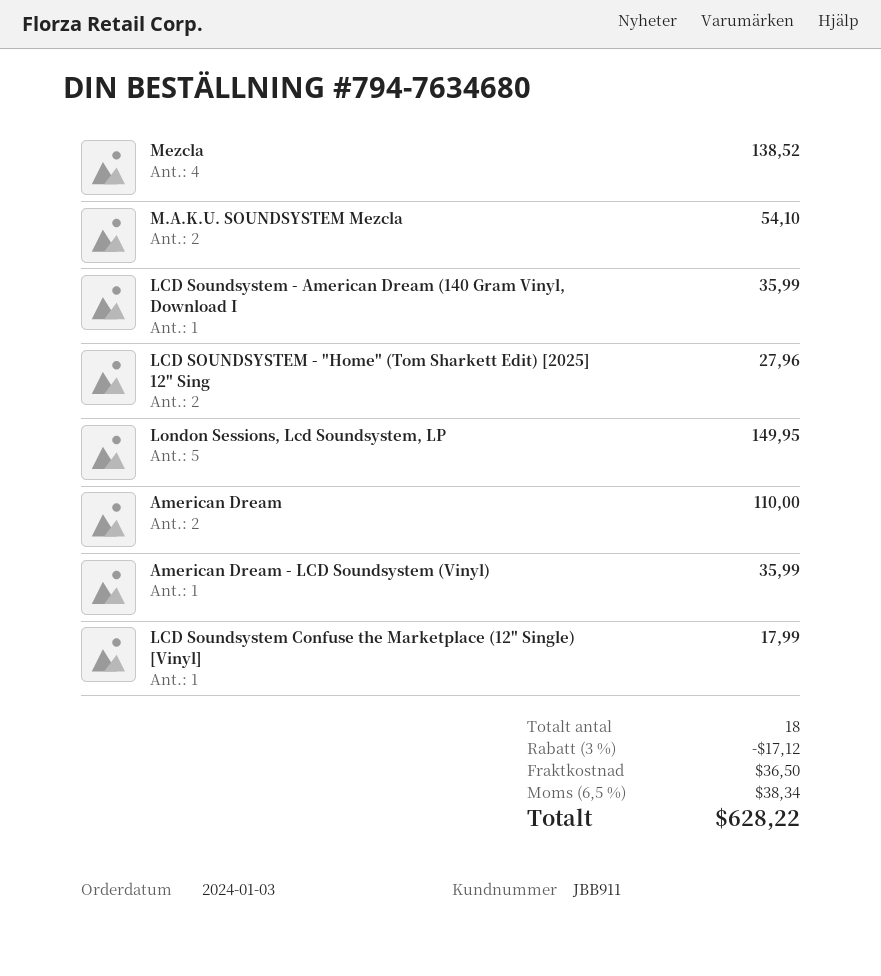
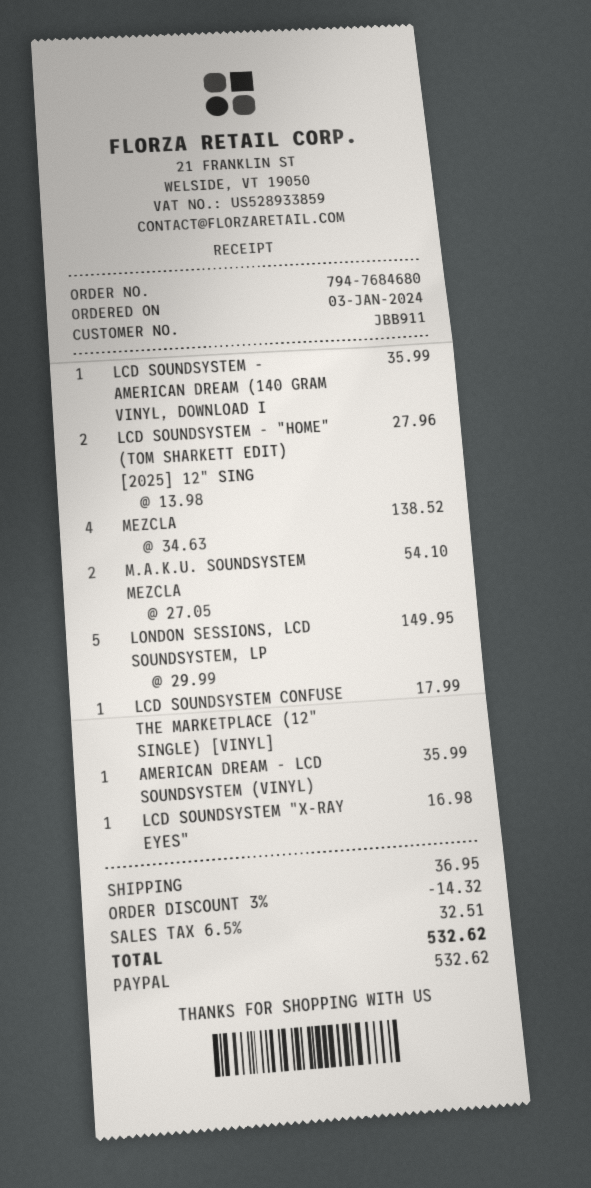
order number: 794-7634680 -> 794-7684680
American Dream: 2 for 110.00 -> none
LCD SOUNDSYSTEM "X-RAY EYES": none -> 1 for 16.98
discount: 3% = 17.12 -> 3% = 14.32
shipping: 36.50 -> 36.95
tax: 6.5% = 38.34 -> 6.5% = 32.51
total: 628.22 -> 532.62

